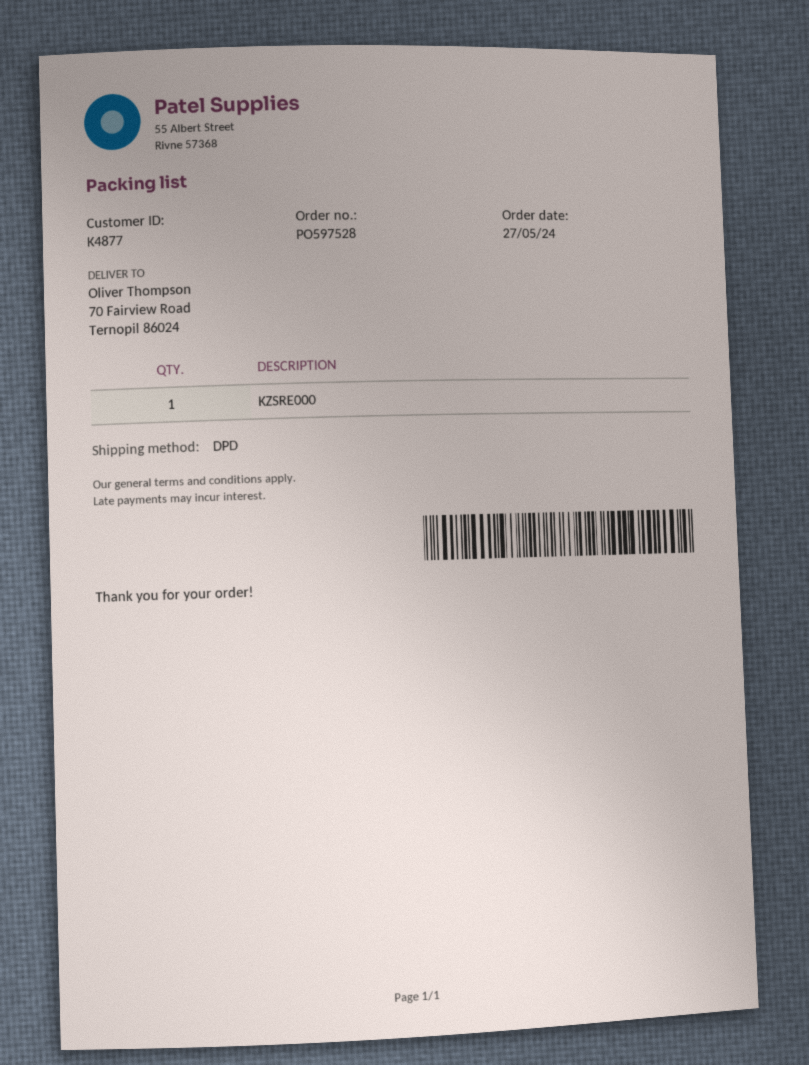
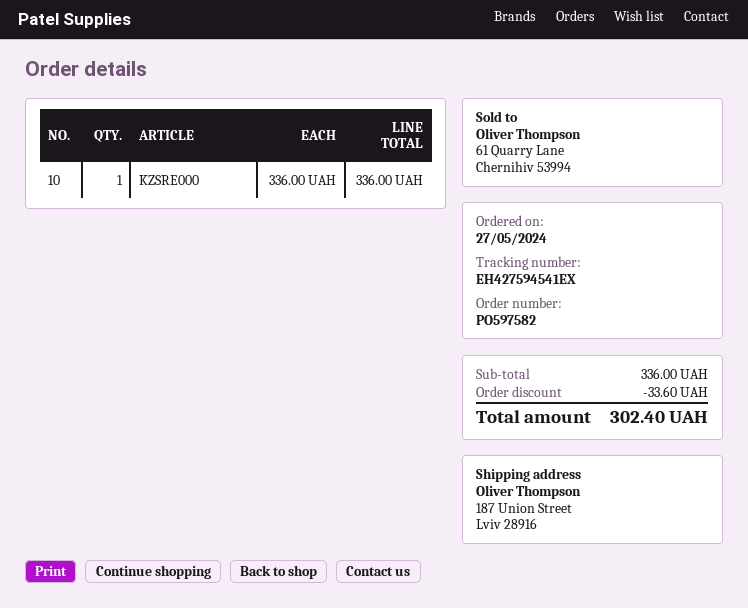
order number: PO597528 -> PO597582
ship to: 70 Fairview Road, Ternopil 86024 -> 187 Union Street, Lviv 28916

